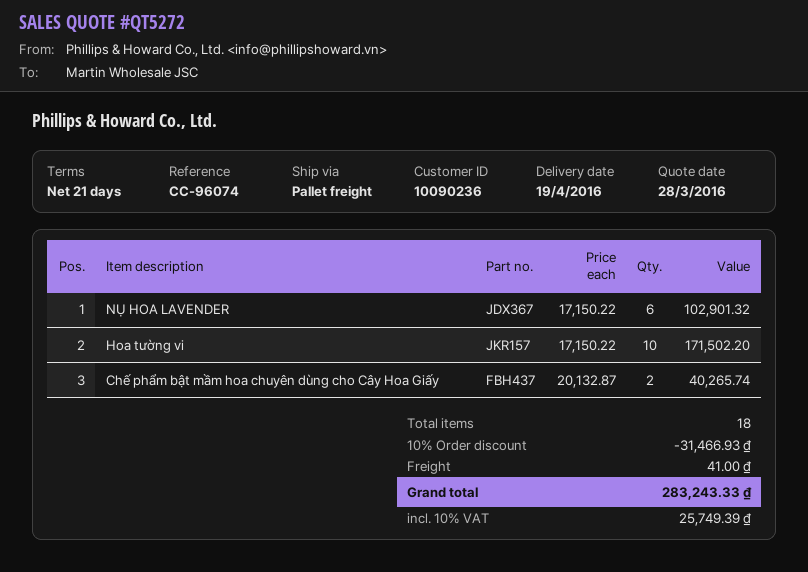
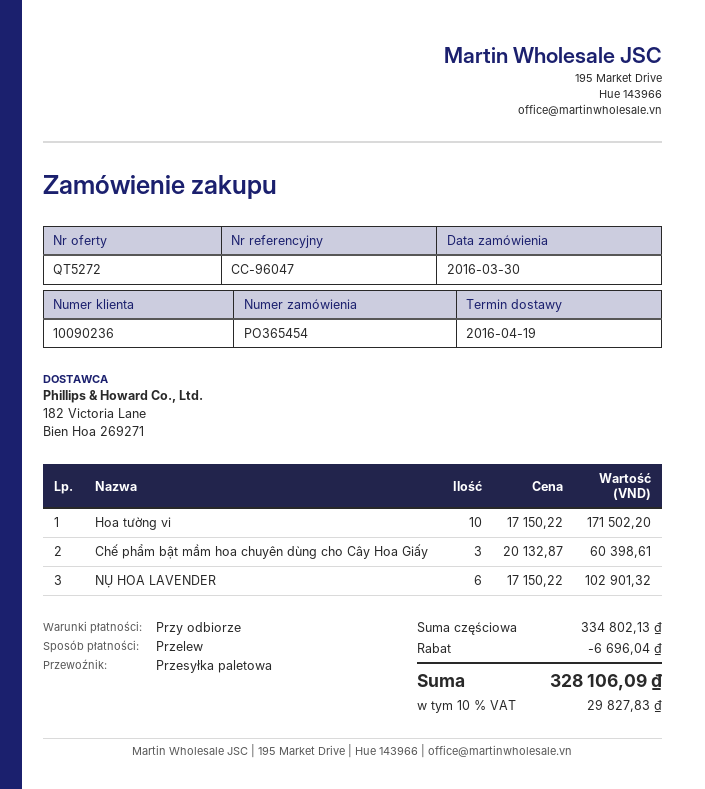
payment terms: 21 days -> on receipt
reference: CC-96074 -> CC-96047
Chế phẩm bật mầm hoa chuyên dùng cho Cây Hoa Giấy: 2 x 20132.87 = 40265.74 -> 3 x 20132.87 = 60398.61
discount: 31466.93 -> 6696.04
shipping: 41.00 -> none
tax: 10% = 25749.39 -> 10% = 29827.83
total: 283243.33 -> 328106.09

